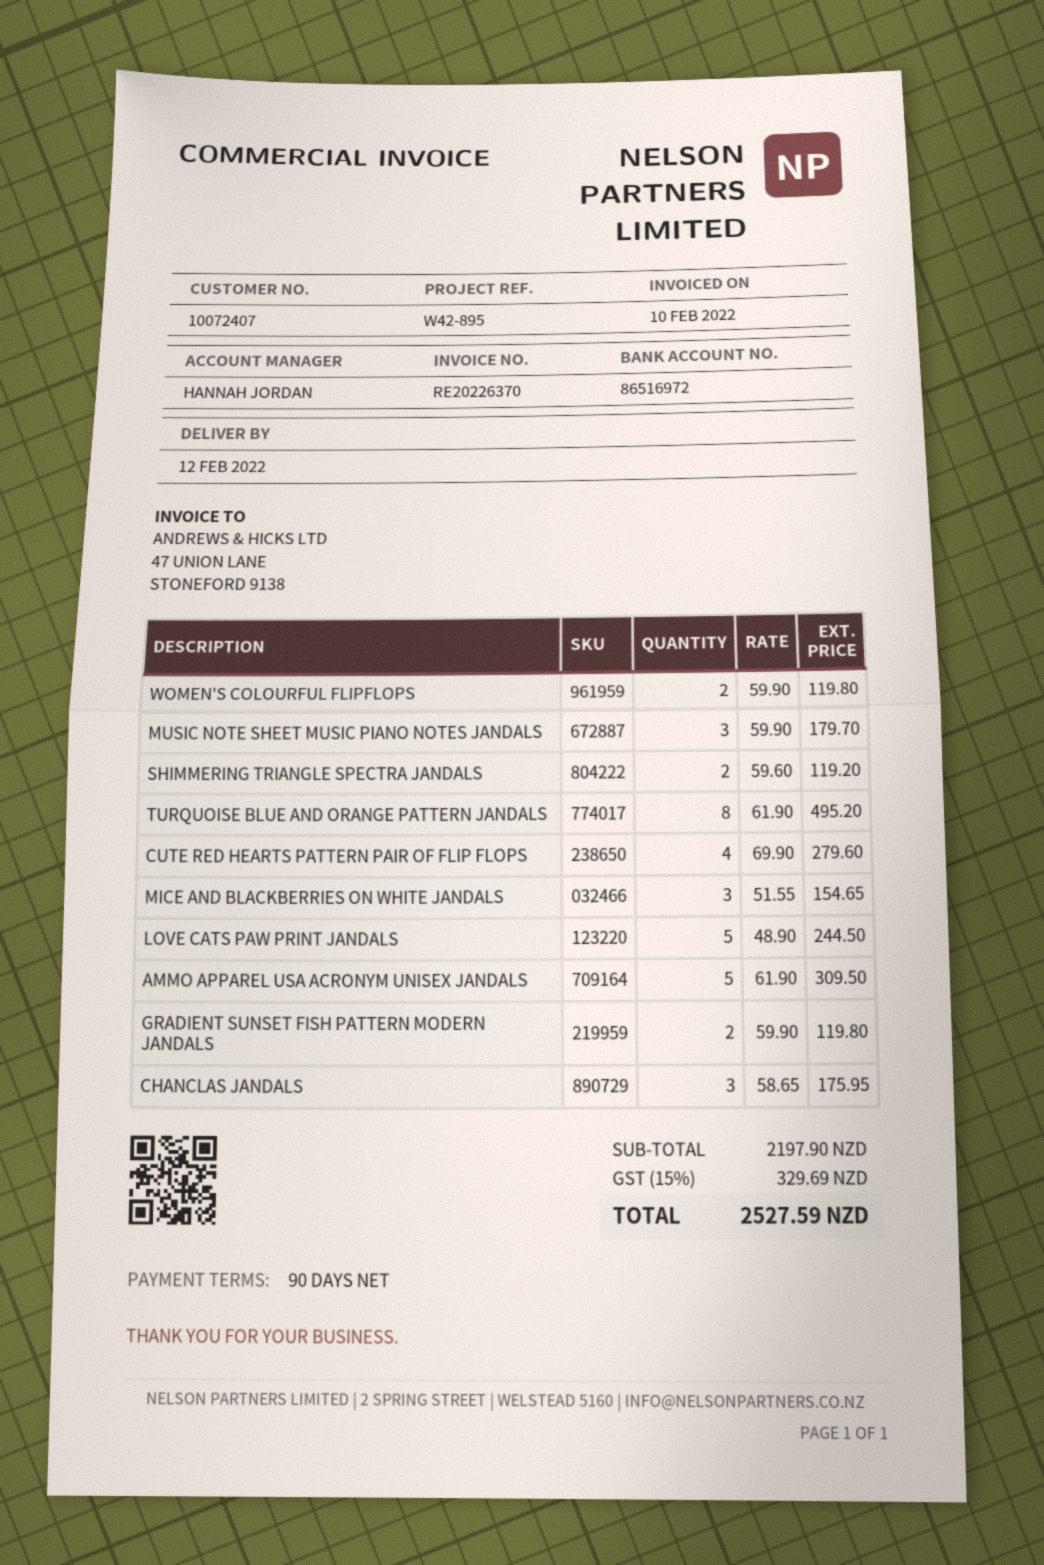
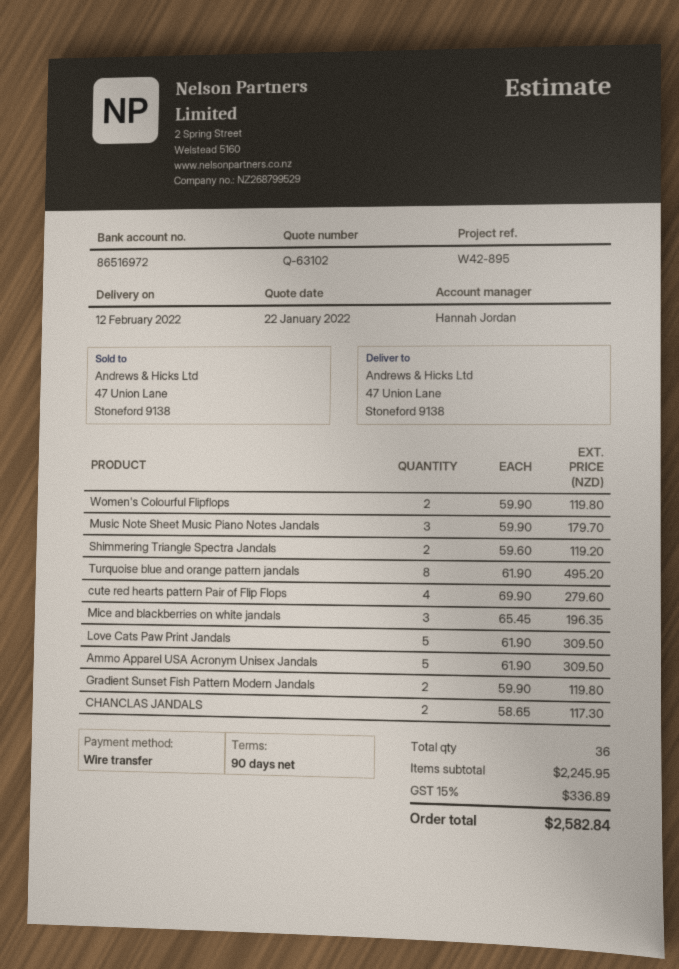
MICE AND BLACKBERRIES ON WHITE JANDALS: 3 x 51.55 = 154.65 -> 3 x 65.45 = 196.35
LOVE CATS PAW PRINT JANDALS: 5 x 48.90 = 244.50 -> 5 x 61.90 = 309.50
CHANCLAS JANDALS: 3 x 58.65 = 175.95 -> 2 x 58.65 = 117.30
subtotal: 2197.90 -> 2245.95
tax: 15% = 329.69 -> 15% = 336.89
total: 2527.59 -> 2582.84

